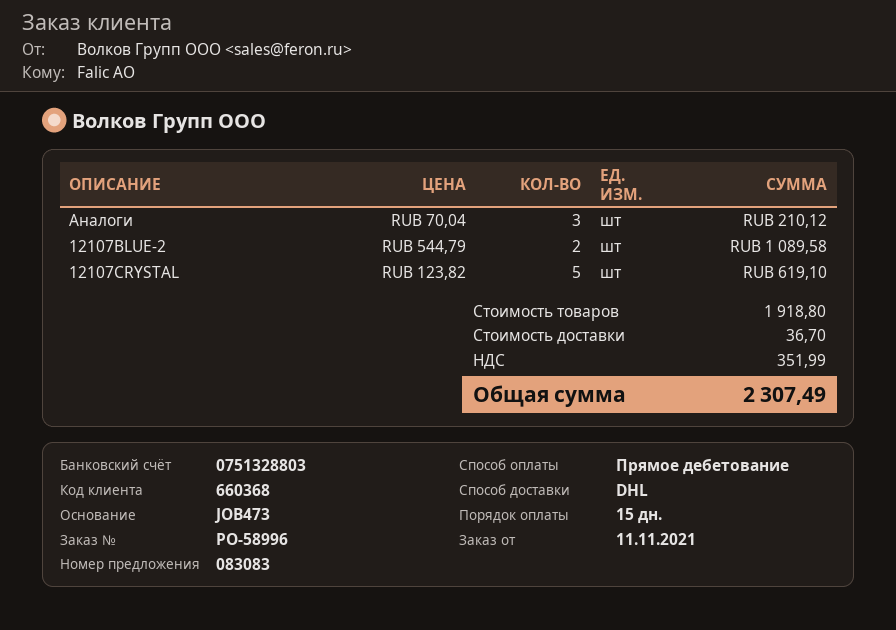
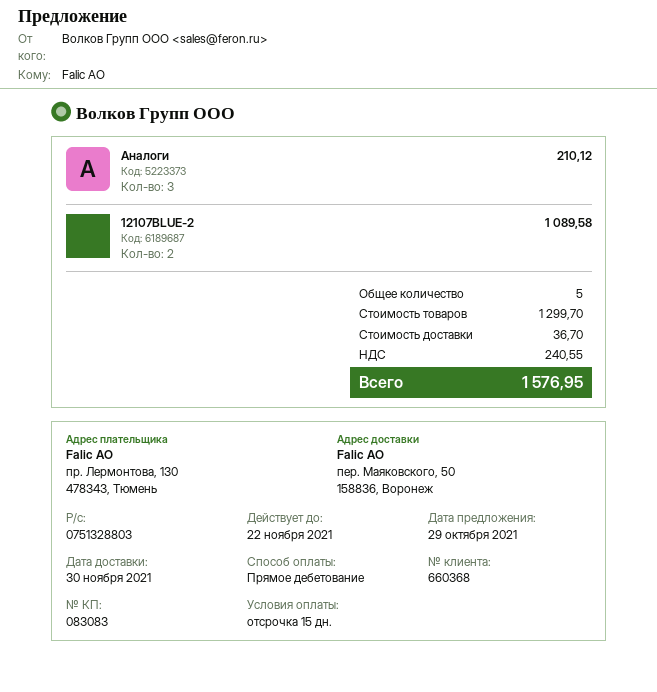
12107CRYSTAL: 5 for 619.10 -> none
subtotal: 1918.80 -> 1299.70
tax: 351.99 -> 240.55
total: 2307.49 -> 1576.95

